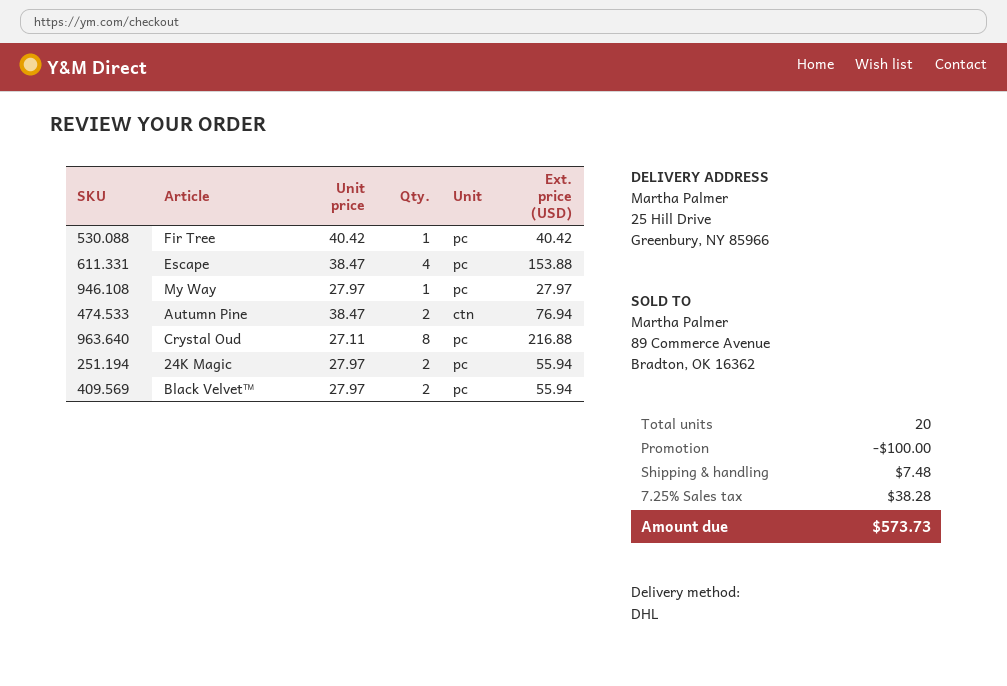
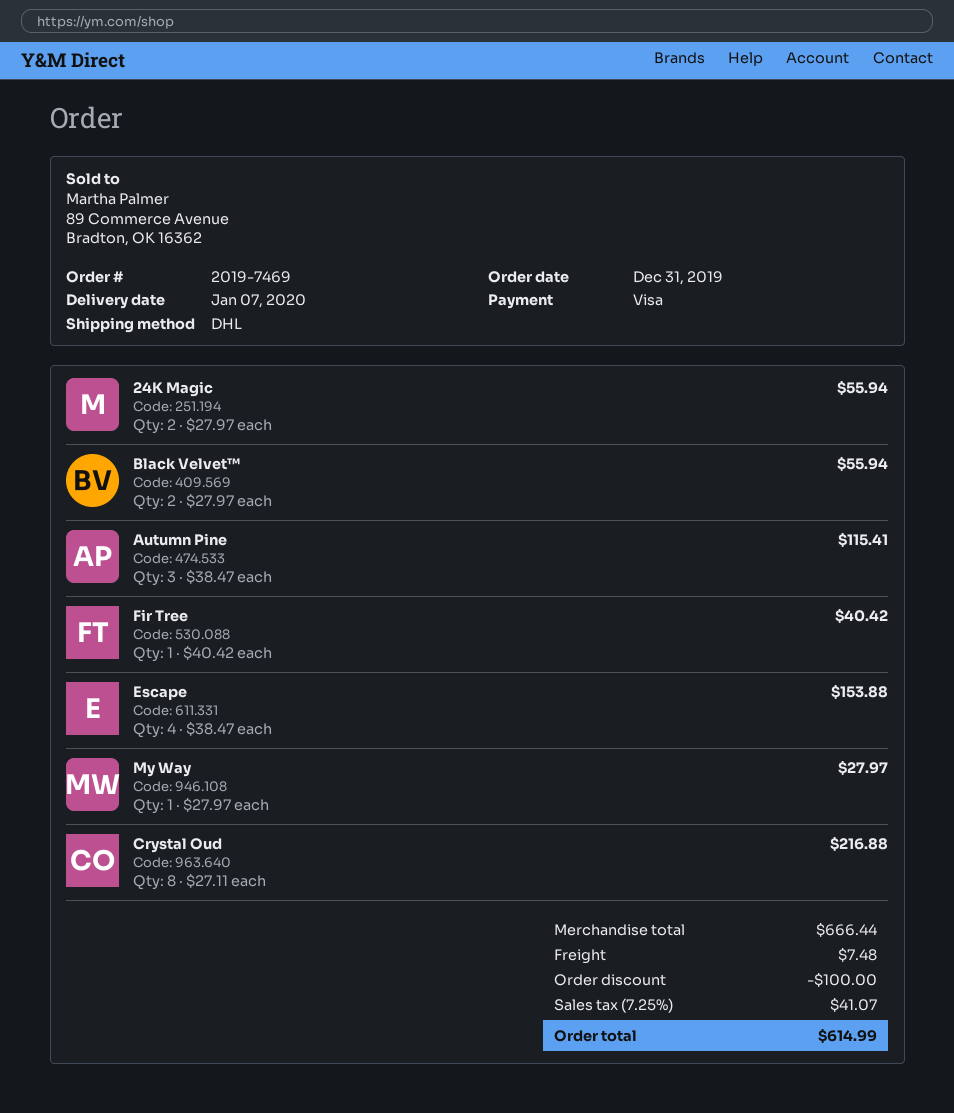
Autumn Pine: 2 x 38.47 = 76.94 -> 3 x 38.47 = 115.41
tax: 7.25% = 38.28 -> 7.25% = 41.07
total: 573.73 -> 614.99

